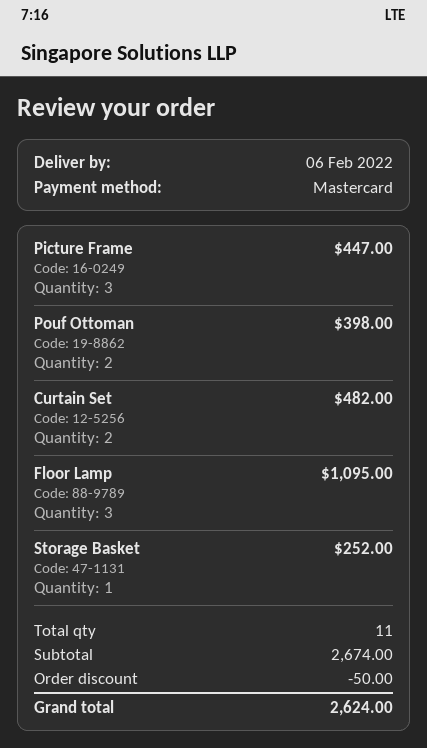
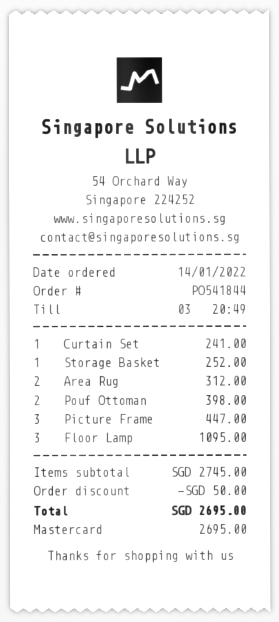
Curtain Set: 2 for 482.00 -> 1 for 241.00
Area Rug: none -> 2 for 312.00
subtotal: 2674.00 -> 2745.00
total: 2624.00 -> 2695.00

